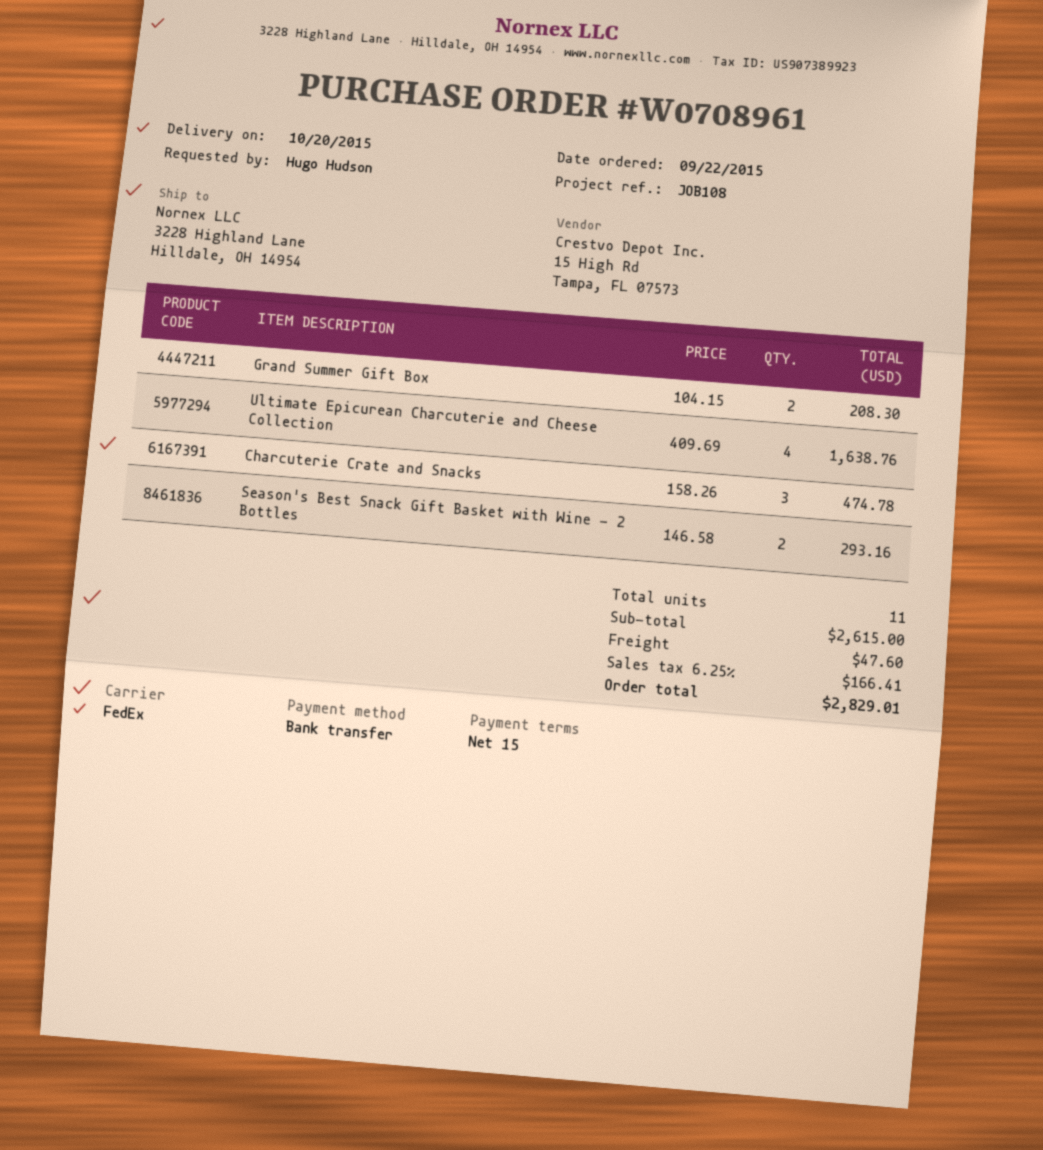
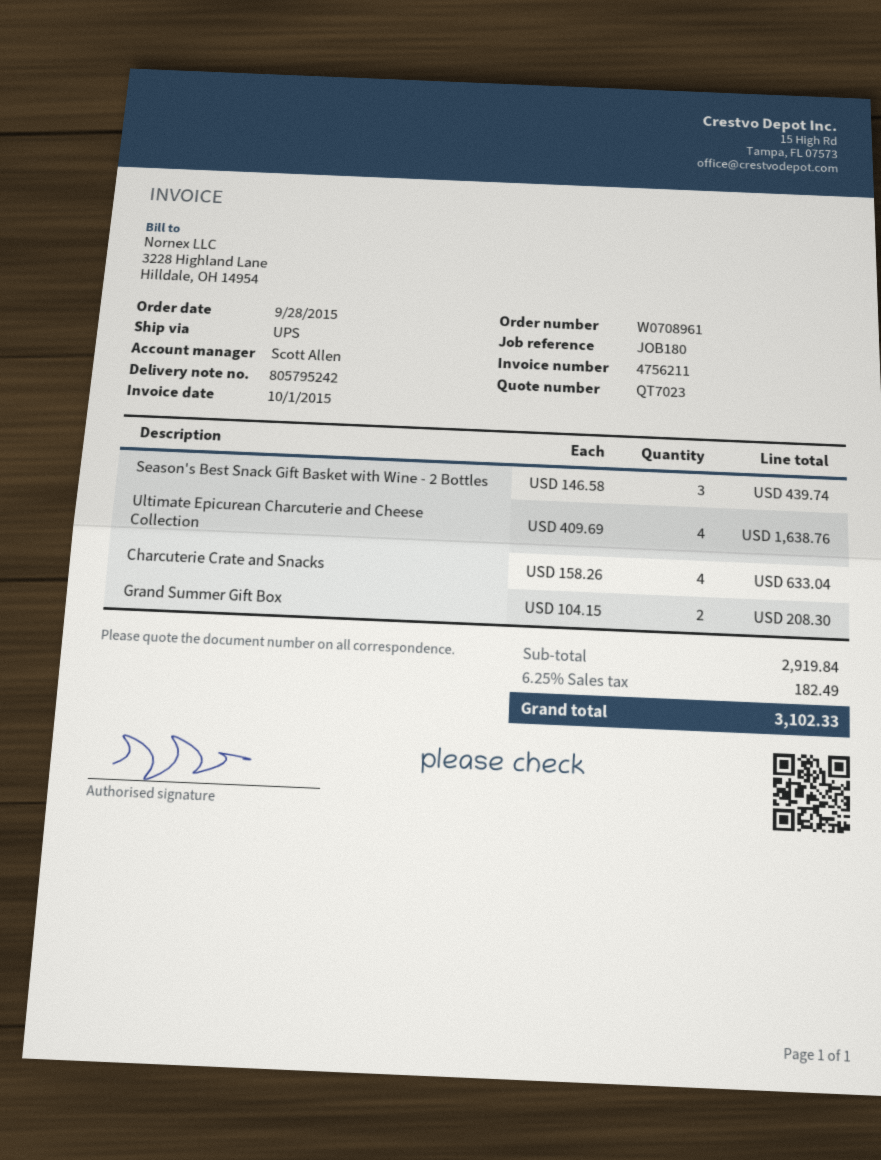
order date: 2015-09-22 -> 2015-09-28
reference: JOB108 -> JOB180
shipping method: FedEx -> UPS
Charcuterie Crate and Snacks: 3 x 158.26 = 474.78 -> 4 x 158.26 = 633.04
Season's Best Snack Gift Basket with Wine - 2 Bottles: 2 x 146.58 = 293.16 -> 3 x 146.58 = 439.74
subtotal: 2615.00 -> 2919.84
shipping: 47.60 -> none
tax: 6.25% = 166.41 -> 6.25% = 182.49
total: 2829.01 -> 3102.33

